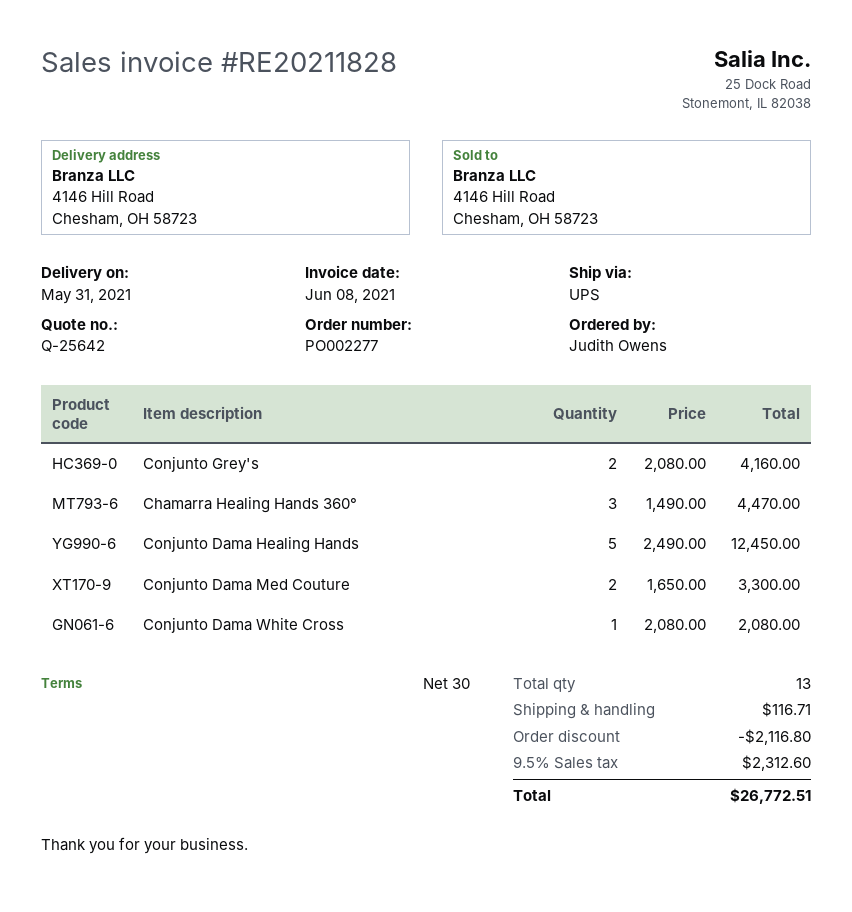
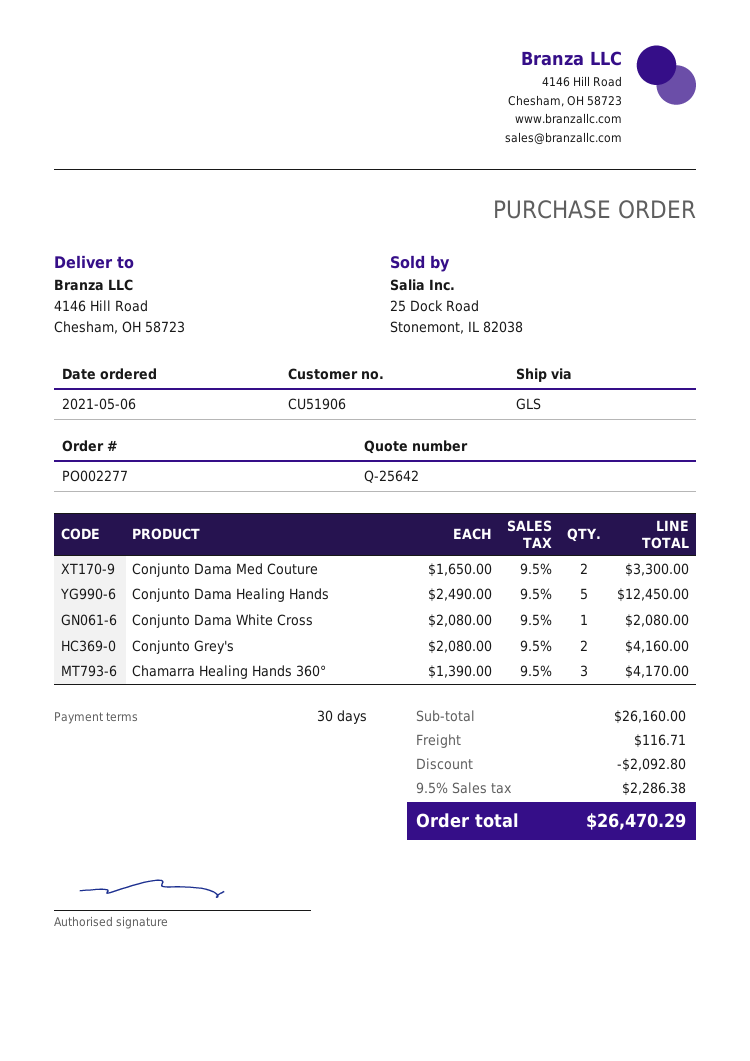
shipping method: UPS -> GLS
Chamarra Healing Hands 360°: 3 x 1490.00 = 4470.00 -> 3 x 1390.00 = 4170.00
discount: 2116.80 -> 2092.80
tax: 9.5% = 2312.60 -> 9.5% = 2286.38
total: 26772.51 -> 26470.29

